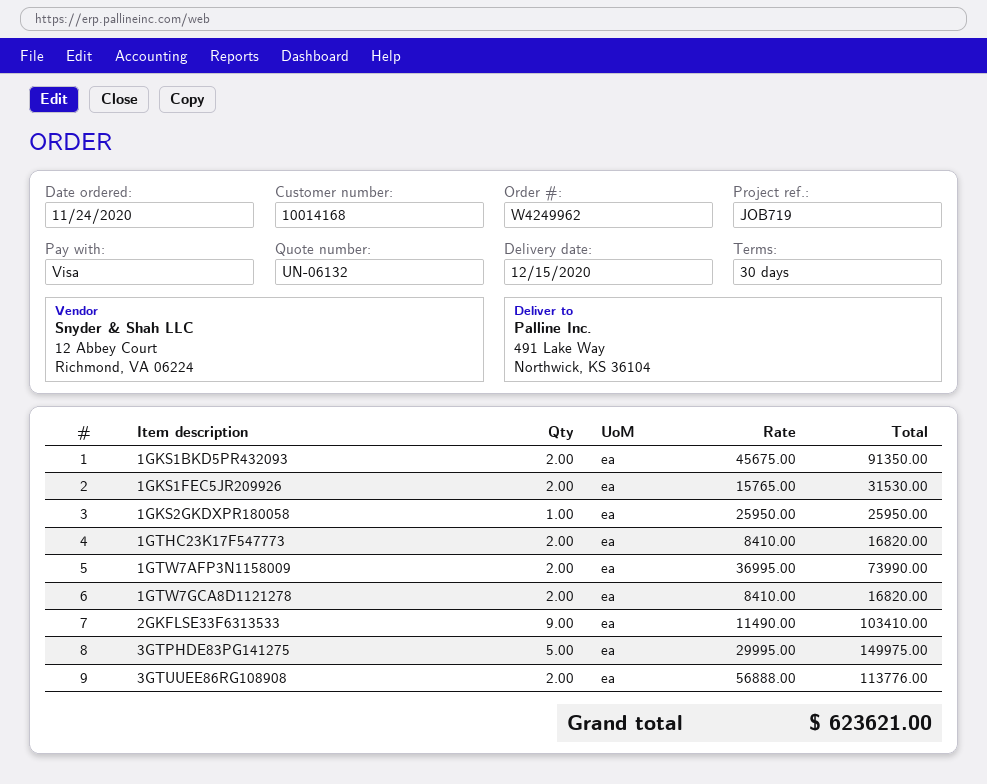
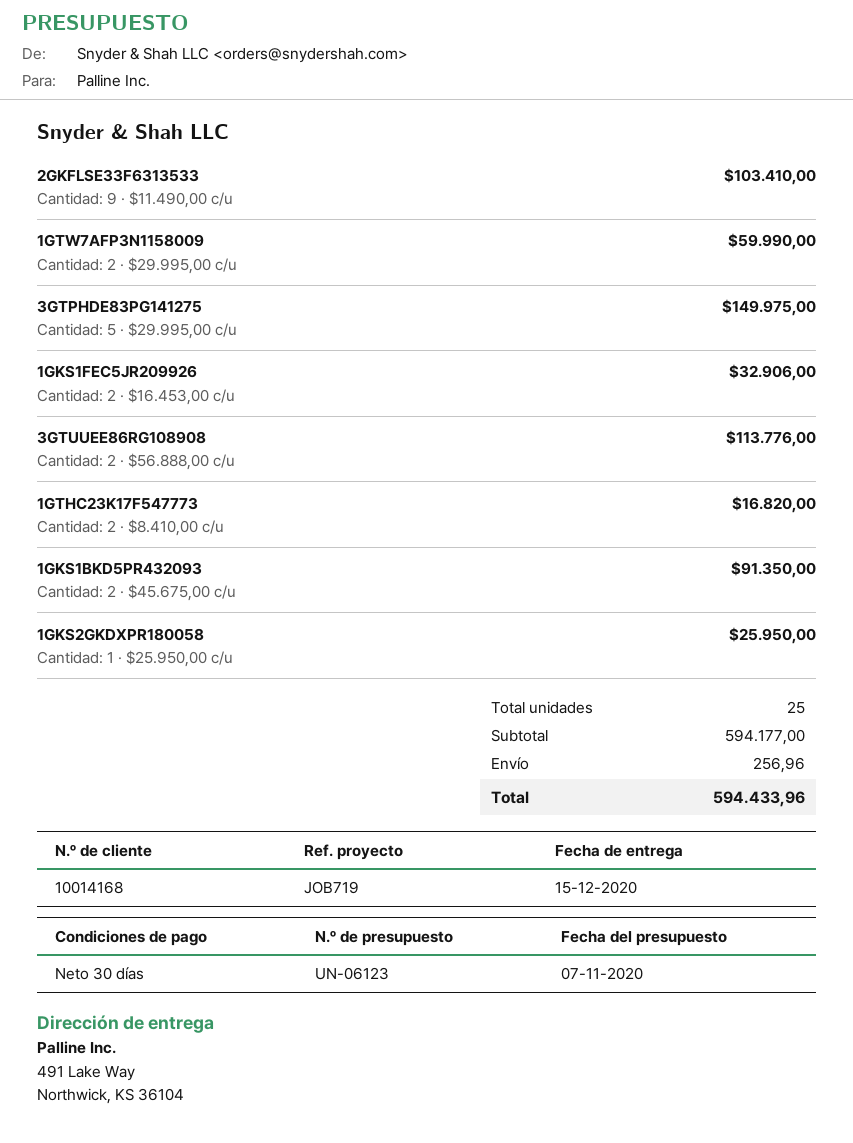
quote number: UN-06132 -> UN-06123
1GKS1FEC5JR209926: 2 x 15765.00 = 31530.00 -> 2 x 16453.00 = 32906.00
1GTW7AFP3N1158009: 2 x 36995.00 = 73990.00 -> 2 x 29995.00 = 59990.00
1GTW7GCA8D1121278: 2 x 8410.00 = 16820.00 -> none
shipping: none -> 256.96
total: 623621.00 -> 594433.96

